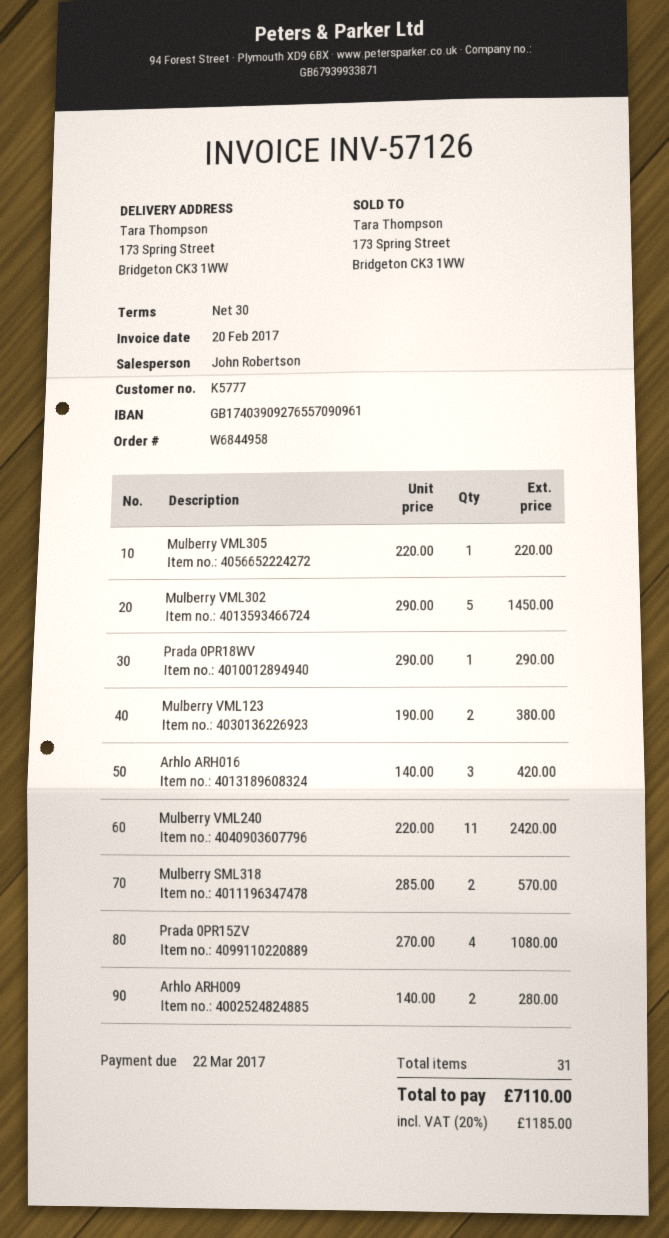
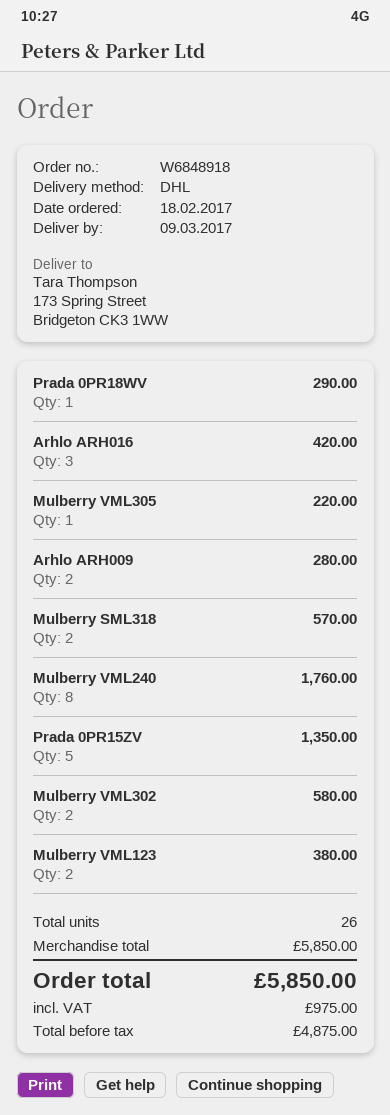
order number: W6844958 -> W6848918
Mulberry VML302: 5 for 1450.00 -> 2 for 580.00
Mulberry VML240: 11 for 2420.00 -> 8 for 1760.00
Prada 0PR15ZV: 4 for 1080.00 -> 5 for 1350.00
total quantity: 31 -> 26
tax: 1185.00 -> 975.00
total: 7110.00 -> 5850.00

